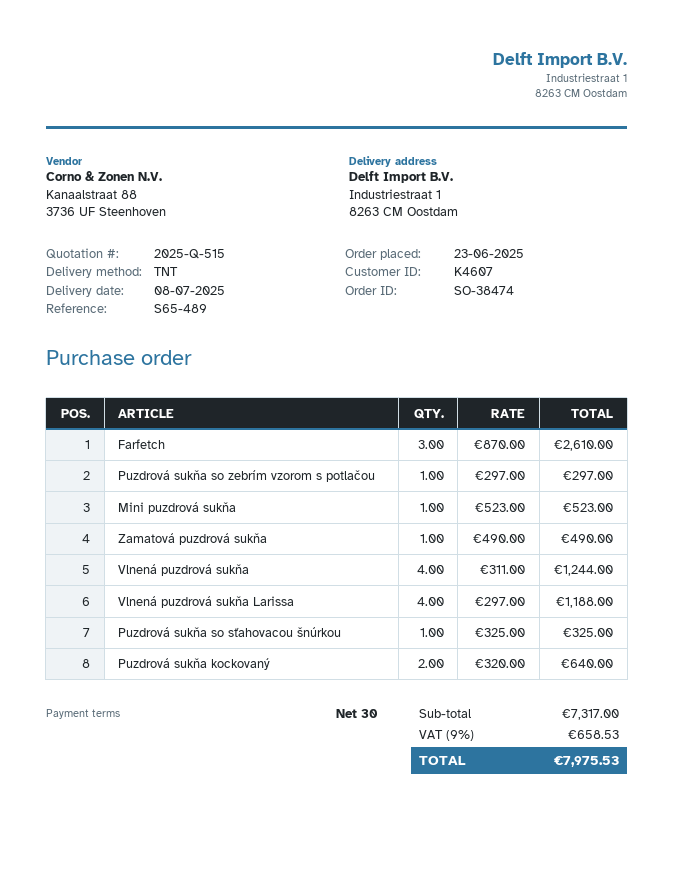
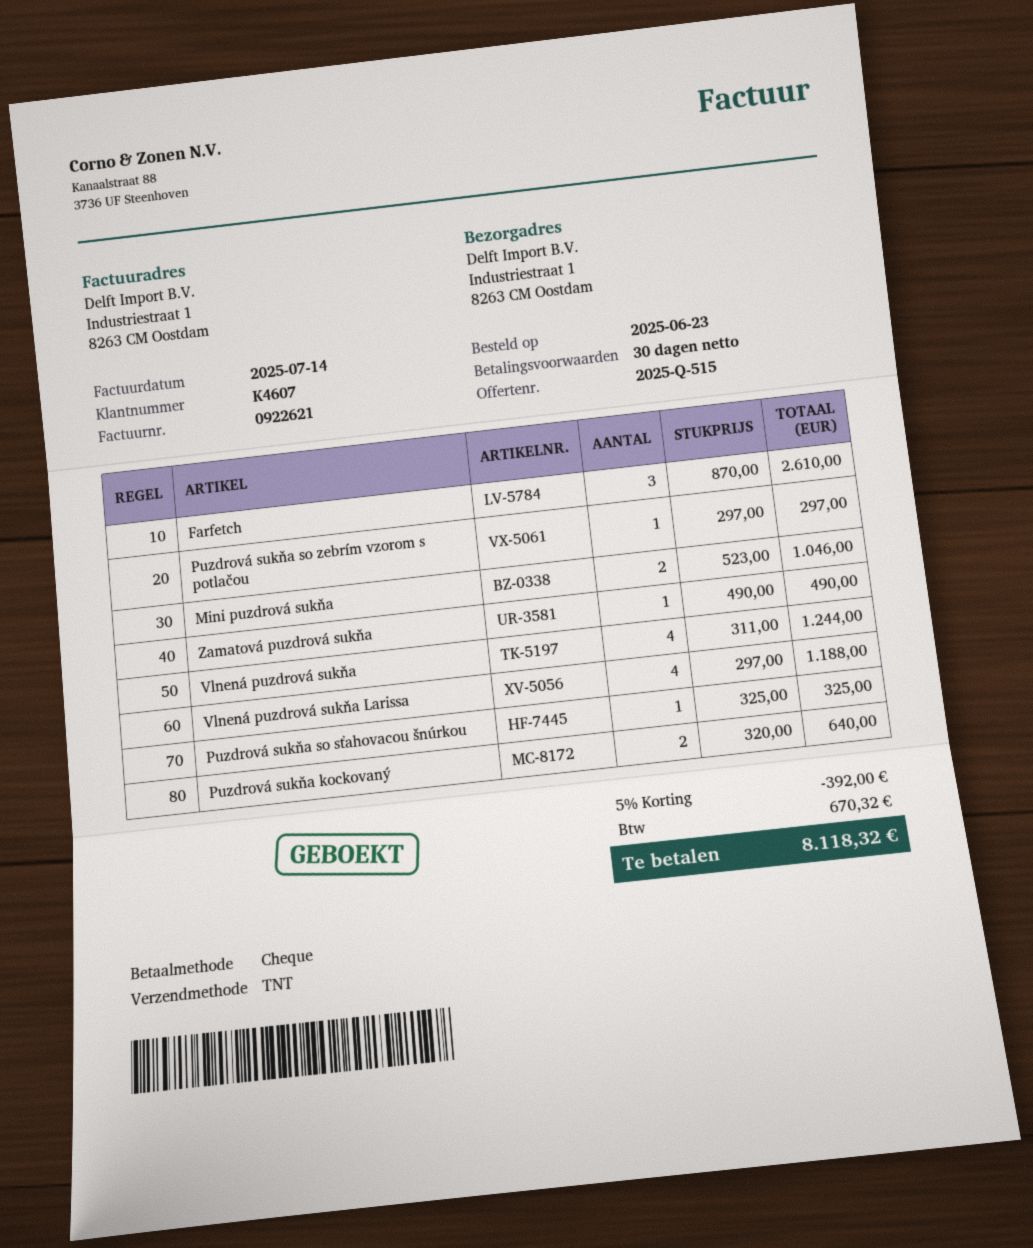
Mini puzdrová sukňa: 1 x 523.00 = 523.00 -> 2 x 523.00 = 1046.00
discount: none -> 5% = 392.00
tax: 658.53 -> 670.32
total: 7975.53 -> 8118.32

